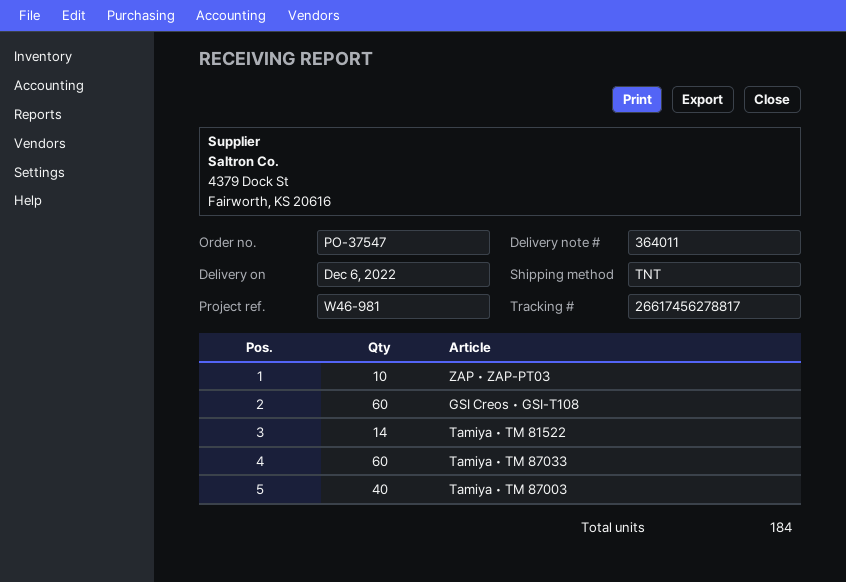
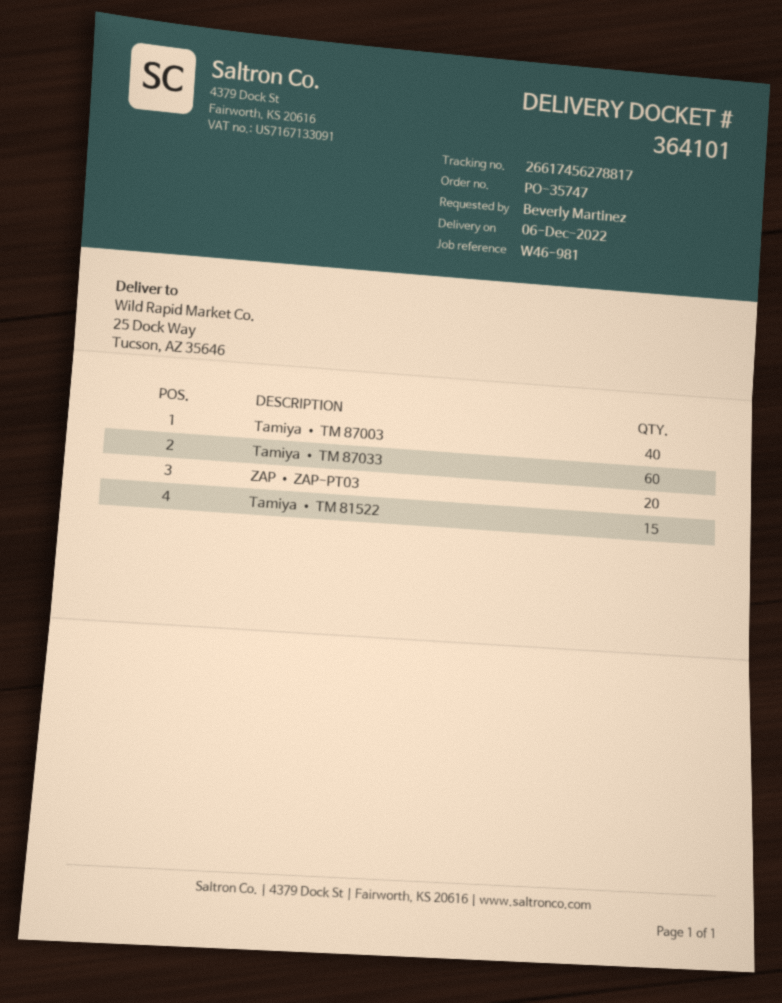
order number: PO-37547 -> PO-35747
delivery note number: 364011 -> 364101
ZAP • ZAP-PT03: 10 -> 20
GSI Creos • GSI-T108: 60 -> none
Tamiya • TM 81522: 14 -> 15

